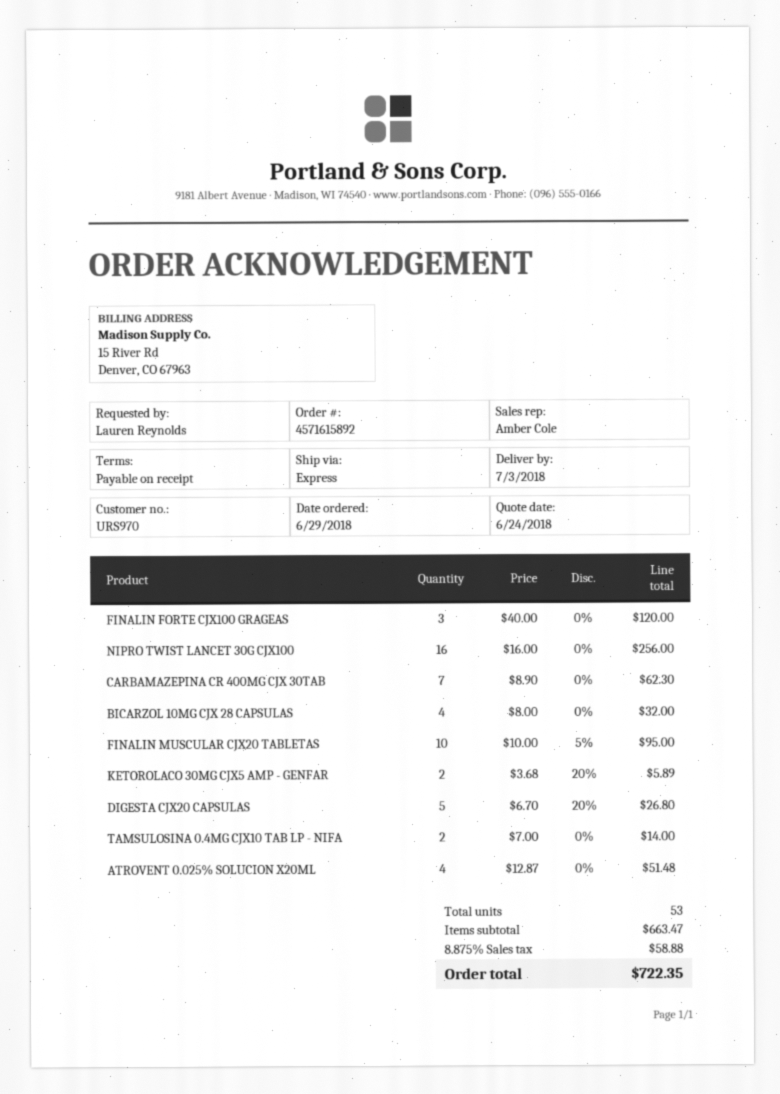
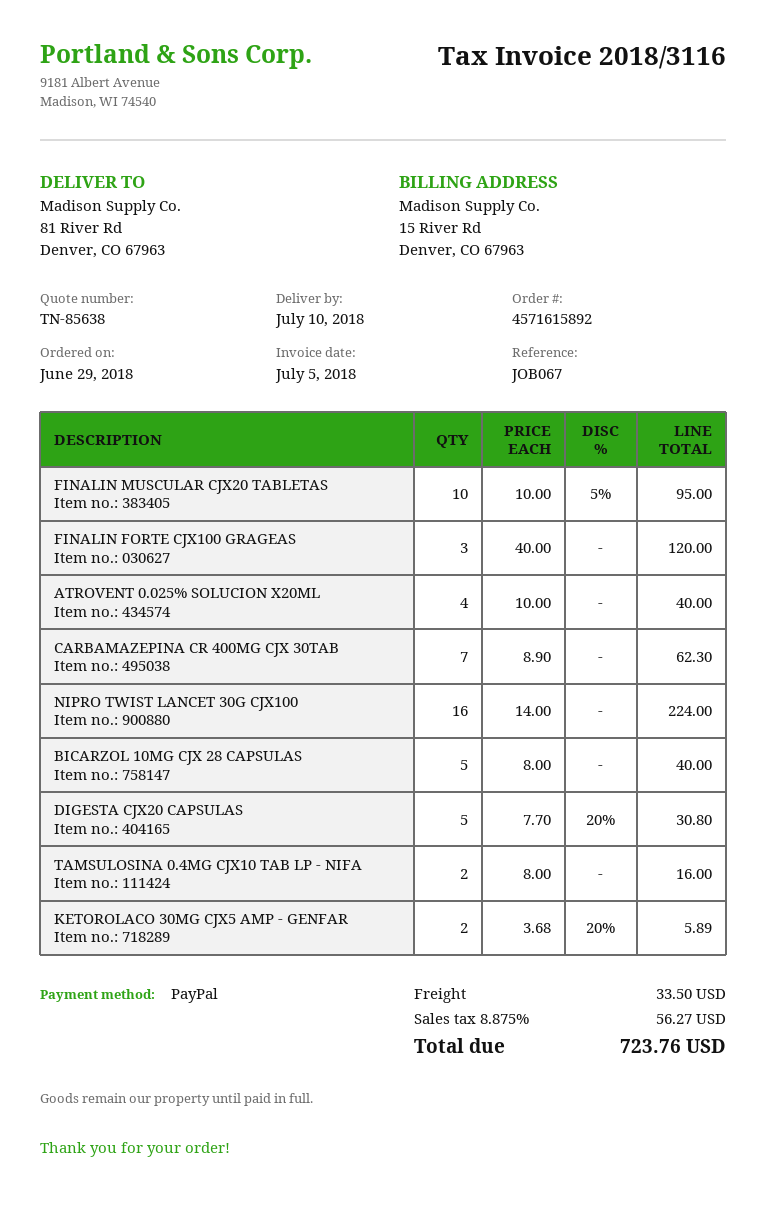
delivery date: 2018-07-03 -> 2018-07-10
NIPRO TWIST LANCET 30G CJX100: 16 x 16.00 = 256.00 -> 16 x 14.00 = 224.00
BICARZOL 10MG CJX 28 CAPSULAS: 4 x 8.00 = 32.00 -> 5 x 8.00 = 40.00
DIGESTA CJX20 CAPSULAS: 5 x 6.70 - 20% = 26.80 -> 5 x 7.70 - 20% = 30.80
TAMSULOSINA 0.4MG CJX10 TAB LP - NIFA: 2 x 7.00 = 14.00 -> 2 x 8.00 = 16.00
ATROVENT 0.025% SOLUCION X20ML: 4 x 12.87 = 51.48 -> 4 x 10.00 = 40.00
shipping: none -> 33.50
tax: 8.875% = 58.88 -> 8.875% = 56.27
total: 722.35 -> 723.76

